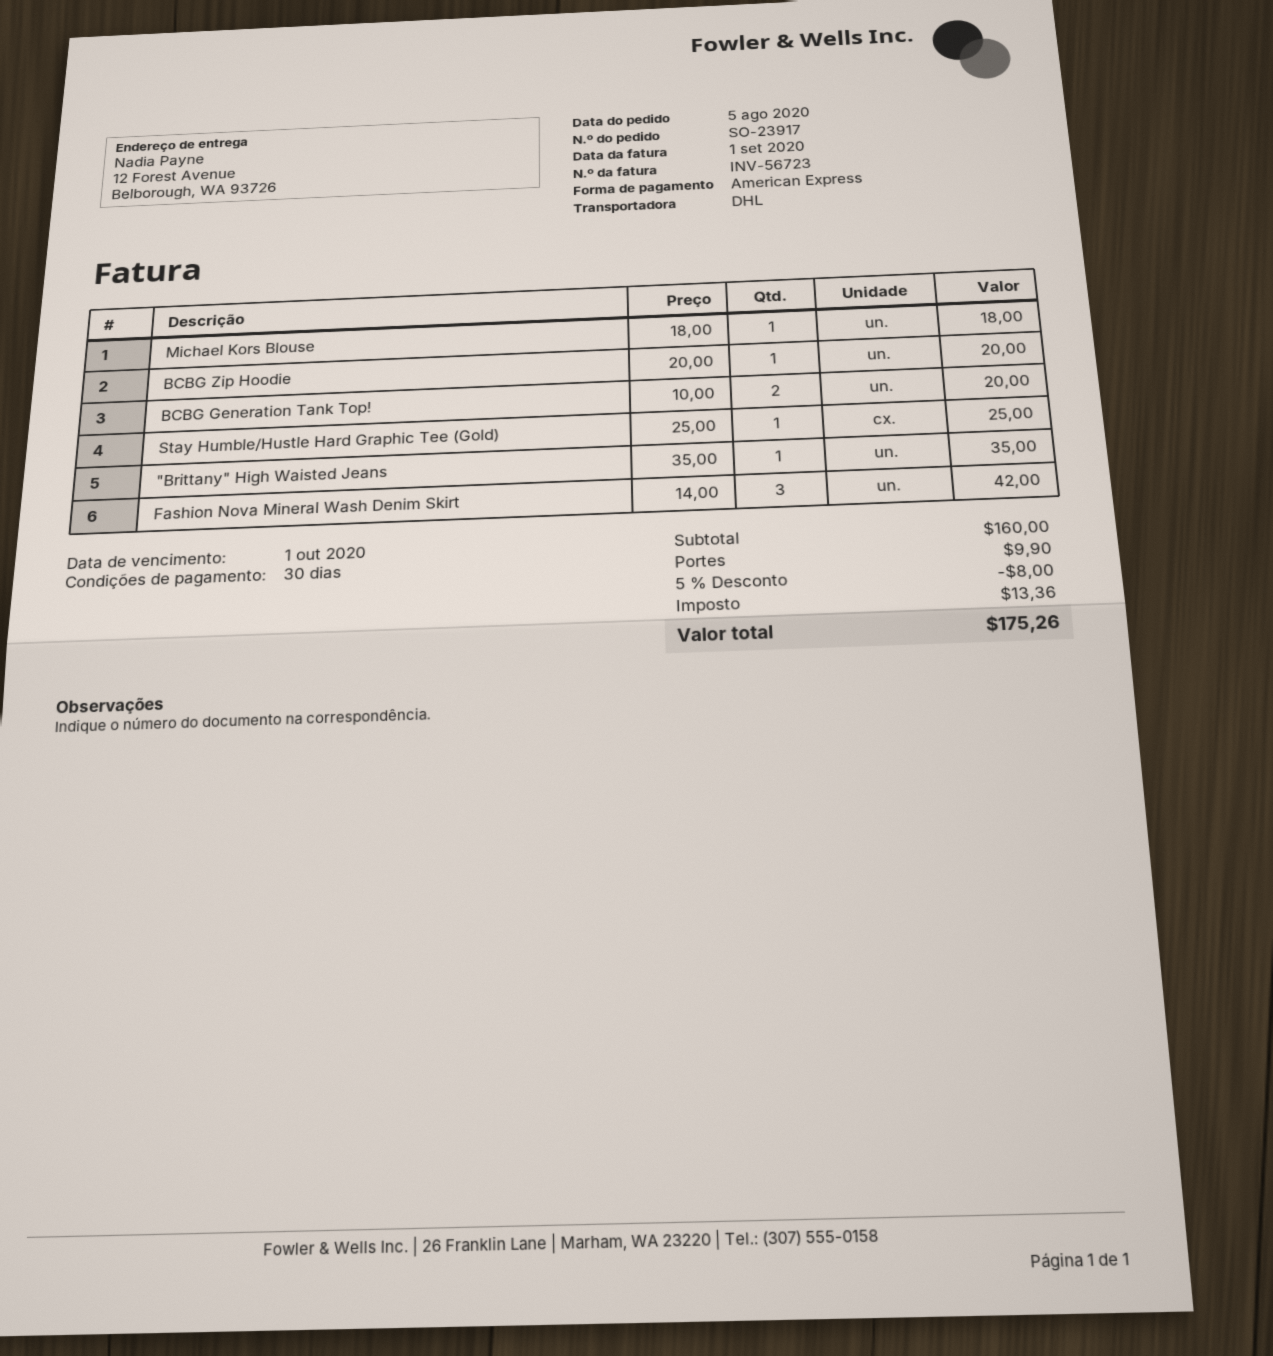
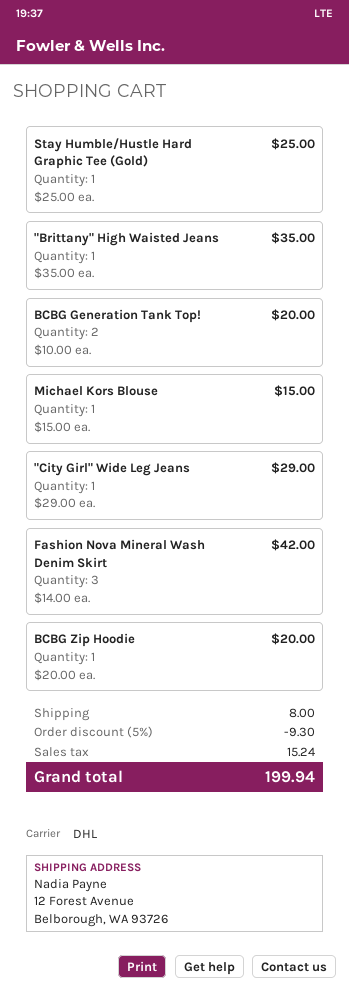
Michael Kors Blouse: 1 x 18.00 = 18.00 -> 1 x 15.00 = 15.00
"City Girl" Wide Leg Jeans: none -> 1 x 29.00 = 29.00
discount: 5% = 8.00 -> 5% = 9.30
shipping: 9.90 -> 8.00
tax: 13.36 -> 15.24
total: 175.26 -> 199.94

